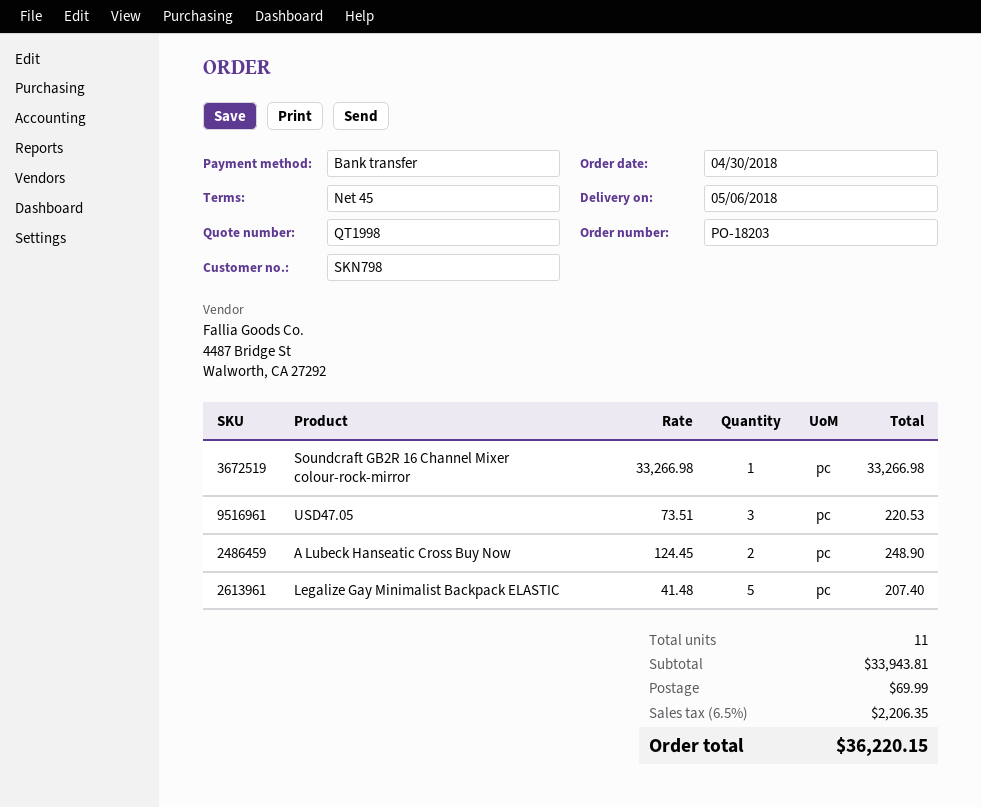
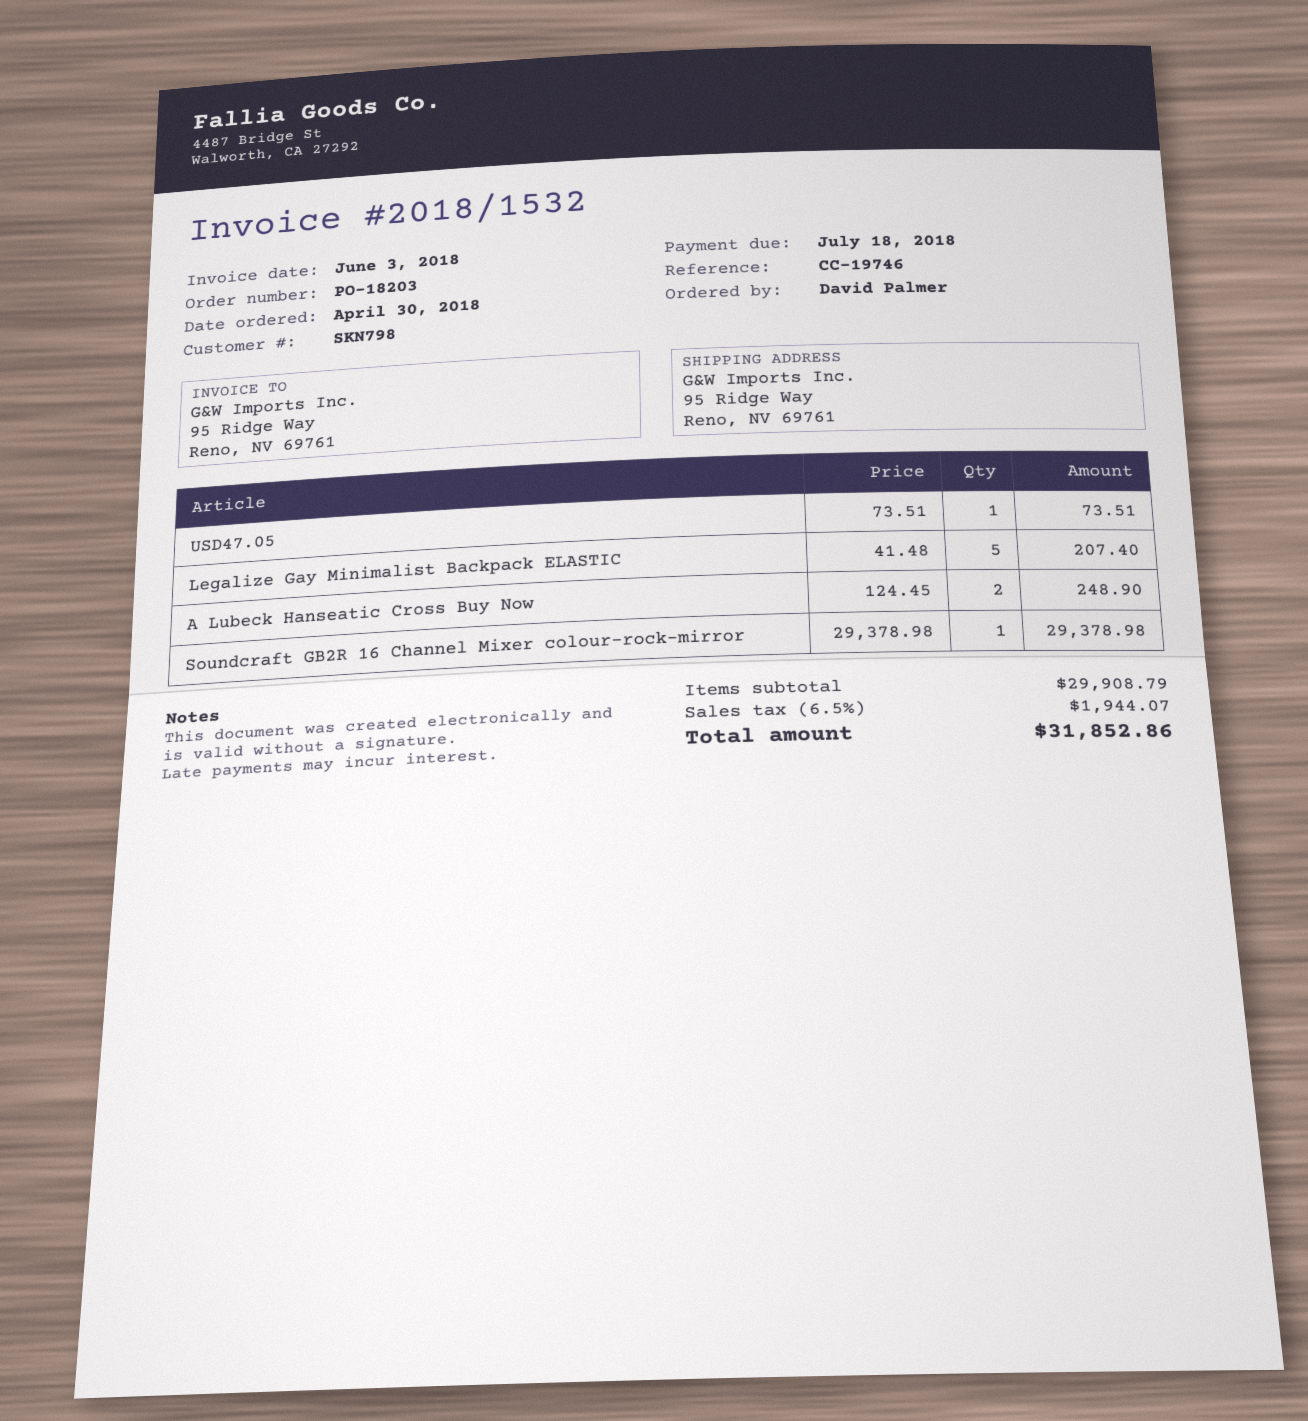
Soundcraft GB2R 16 Channel Mixer colour-rock-mirror: 1 x 33266.98 = 33266.98 -> 1 x 29378.98 = 29378.98
USD47.05: 3 x 73.51 = 220.53 -> 1 x 73.51 = 73.51
subtotal: 33943.81 -> 29908.79
shipping: 69.99 -> none
tax: 6.5% = 2206.35 -> 6.5% = 1944.07
total: 36220.15 -> 31852.86

